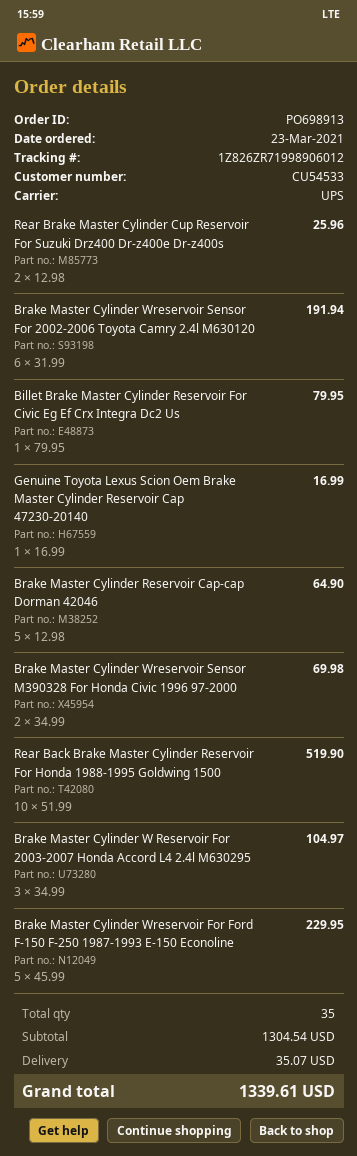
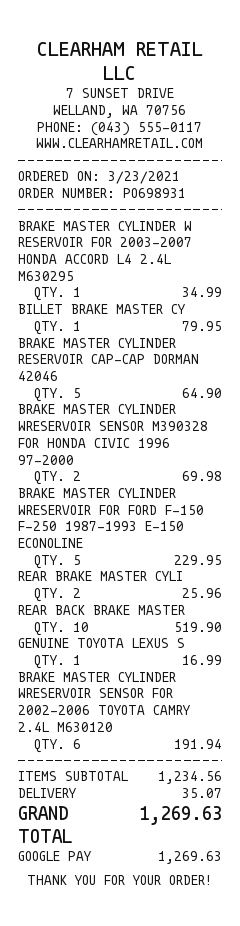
order number: PO698913 -> PO698931
Brake Master Cylinder W Reservoir For 2003-2007 Honda Accord L4 2.4l M630295: 3 for 104.97 -> 1 for 34.99
subtotal: 1304.54 -> 1234.56
total: 1339.61 -> 1269.63

